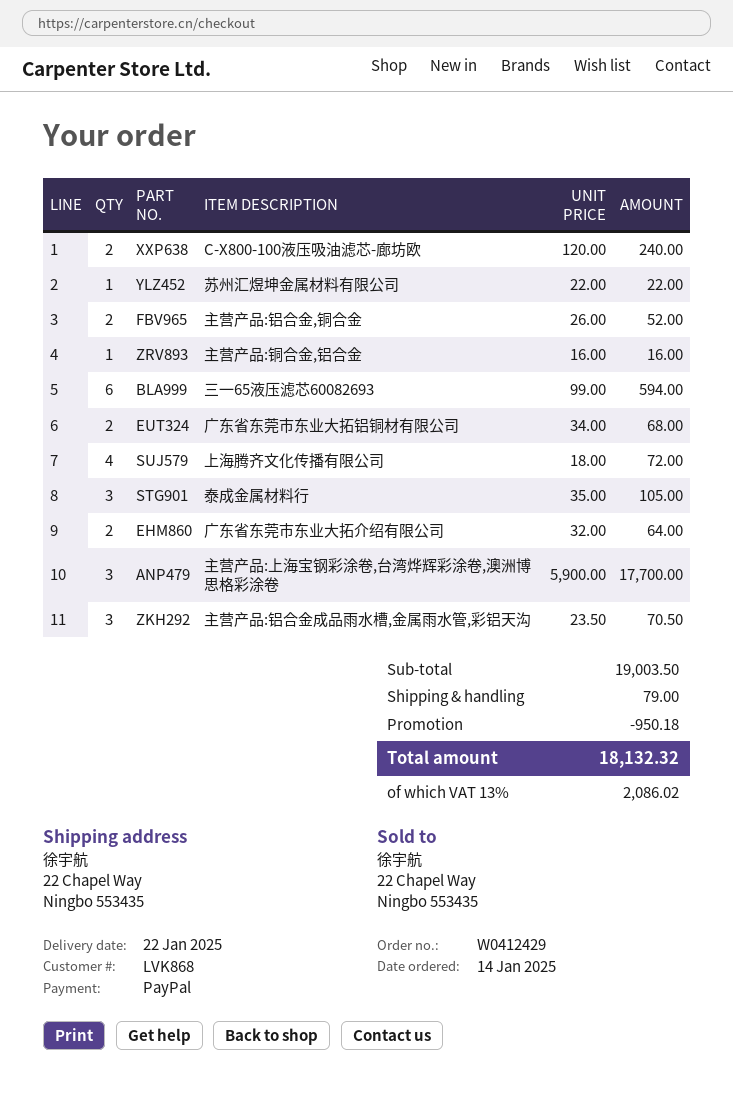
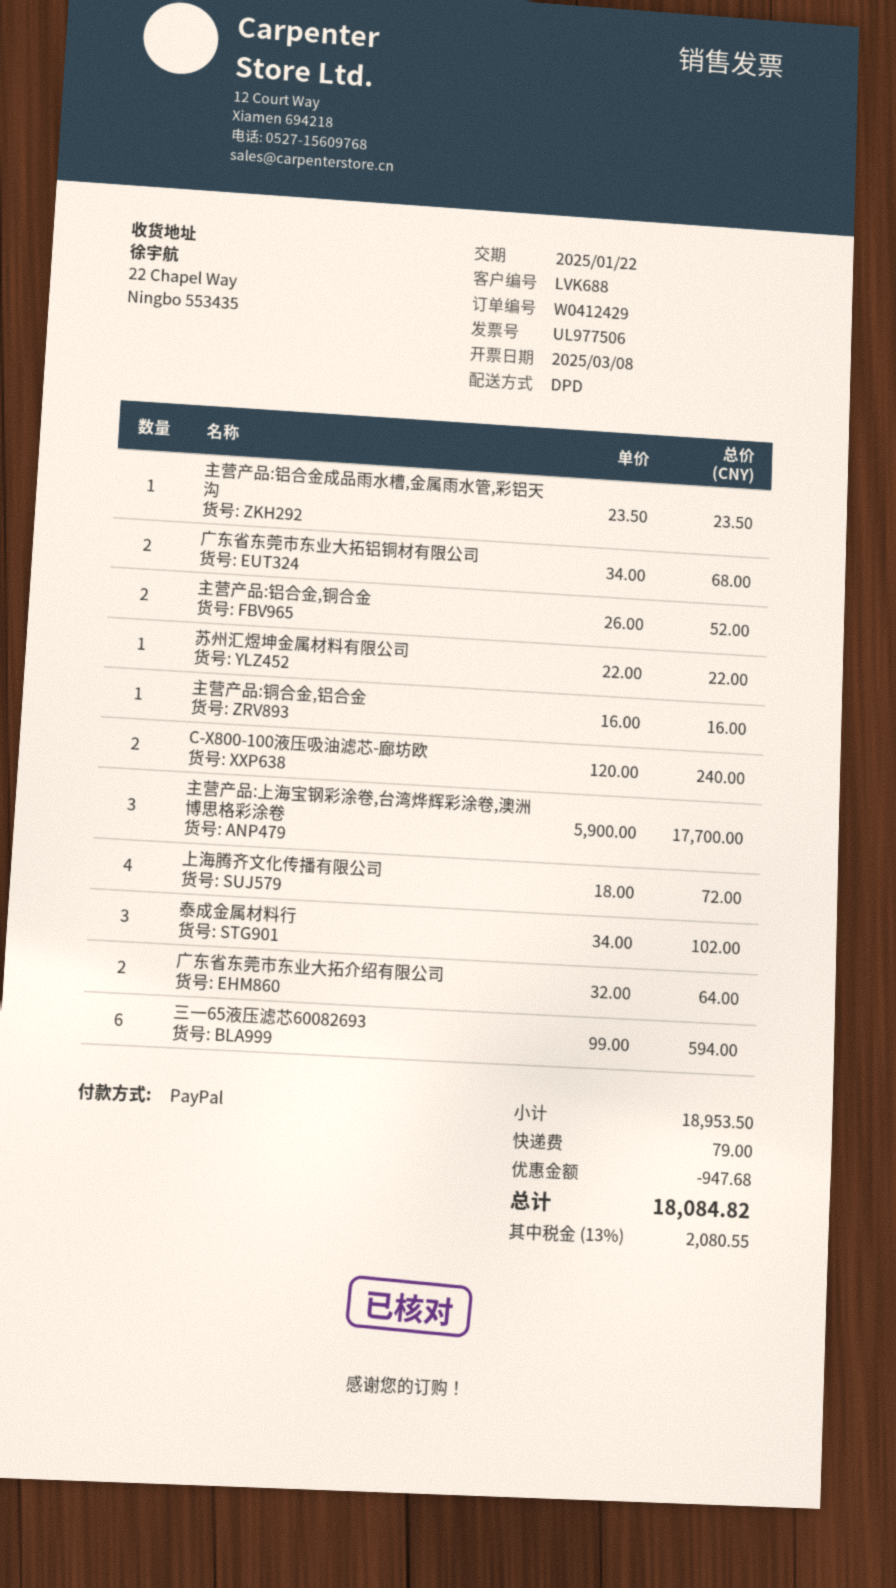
customer number: LVK868 -> LVK688
泰成金属材料行: 3 x 35.00 = 105.00 -> 3 x 34.00 = 102.00
主营产品:铝合金成品雨水槽,金属雨水管,彩铝天沟: 3 x 23.50 = 70.50 -> 1 x 23.50 = 23.50
subtotal: 19003.50 -> 18953.50
discount: 950.18 -> 947.68
tax: 13% = 2086.02 -> 13% = 2080.55
total: 18132.32 -> 18084.82

